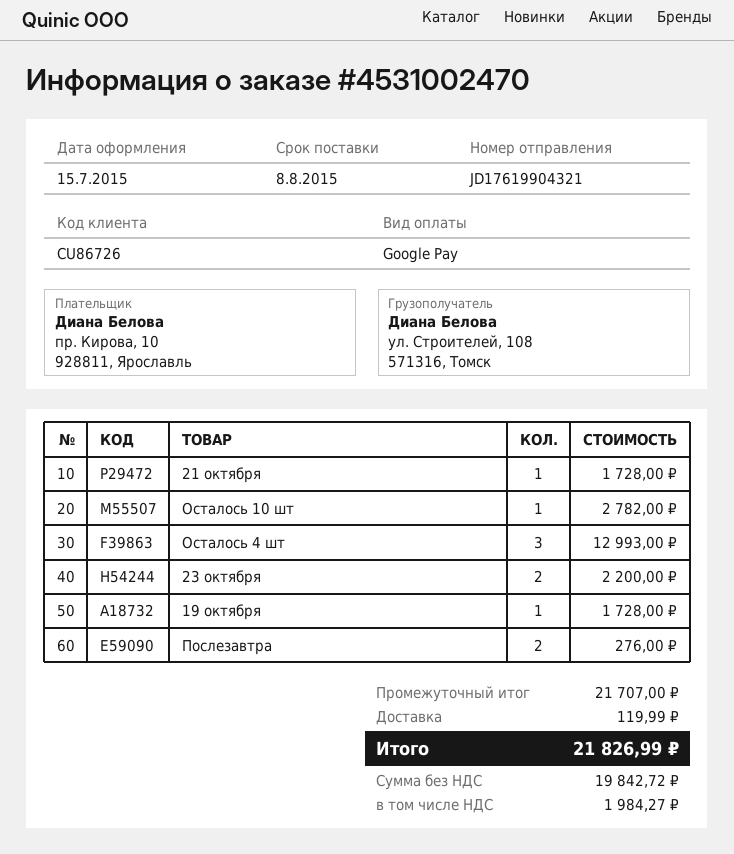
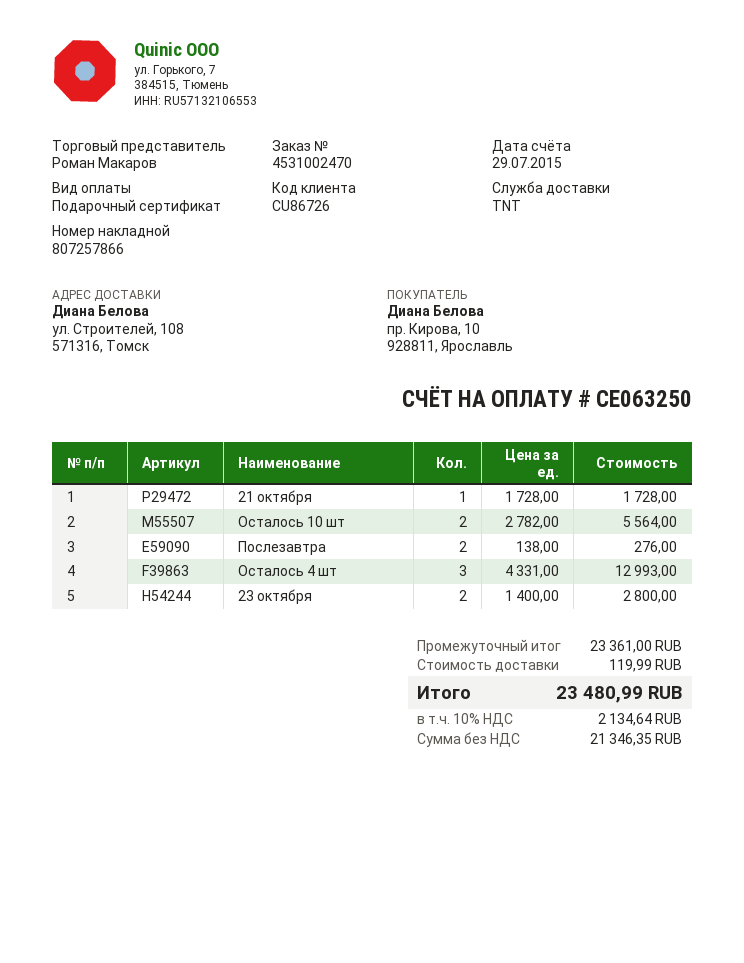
payment method: Google Pay -> gift card
Осталось 10 шт: 1 for 2782.00 -> 2 for 5564.00
23 октября: 2 for 2200.00 -> 2 for 2800.00
19 октября: 1 for 1728.00 -> none
subtotal: 21707.00 -> 23361.00
net: 19842.72 -> 21346.35
tax: 1984.27 -> 2134.64
total: 21826.99 -> 23480.99

